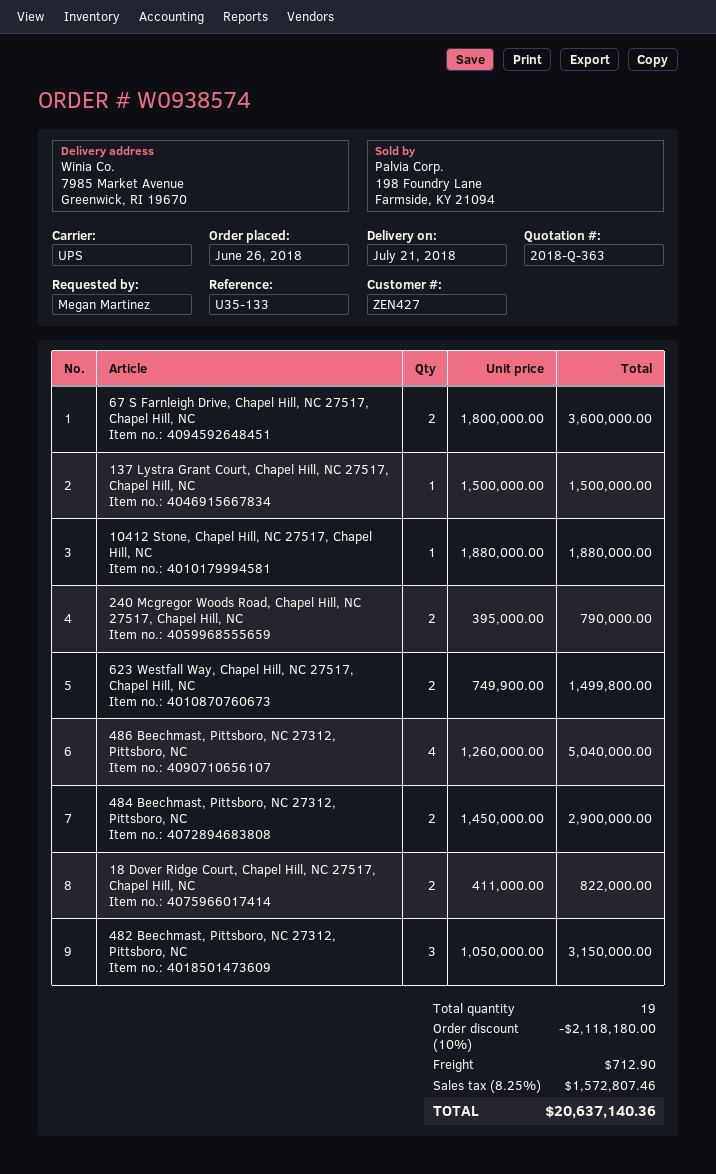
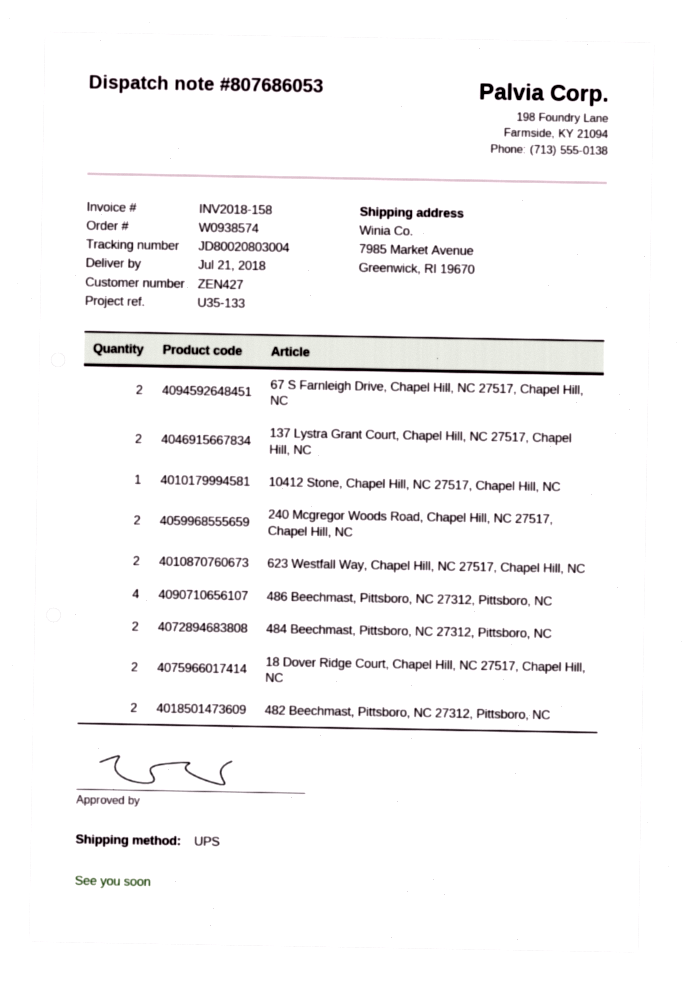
137 Lystra Grant Court, Chapel Hill, NC 27517, Chapel Hill, NC: 1 -> 2
482 Beechmast, Pittsboro, NC 27312, Pittsboro, NC: 3 -> 2

